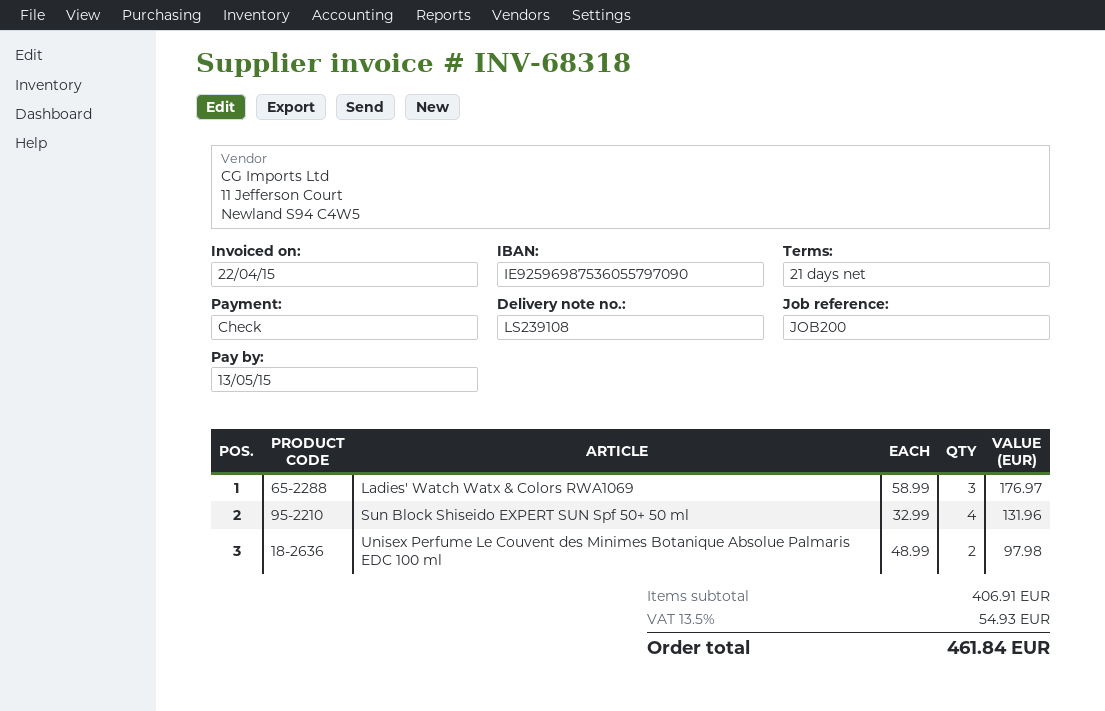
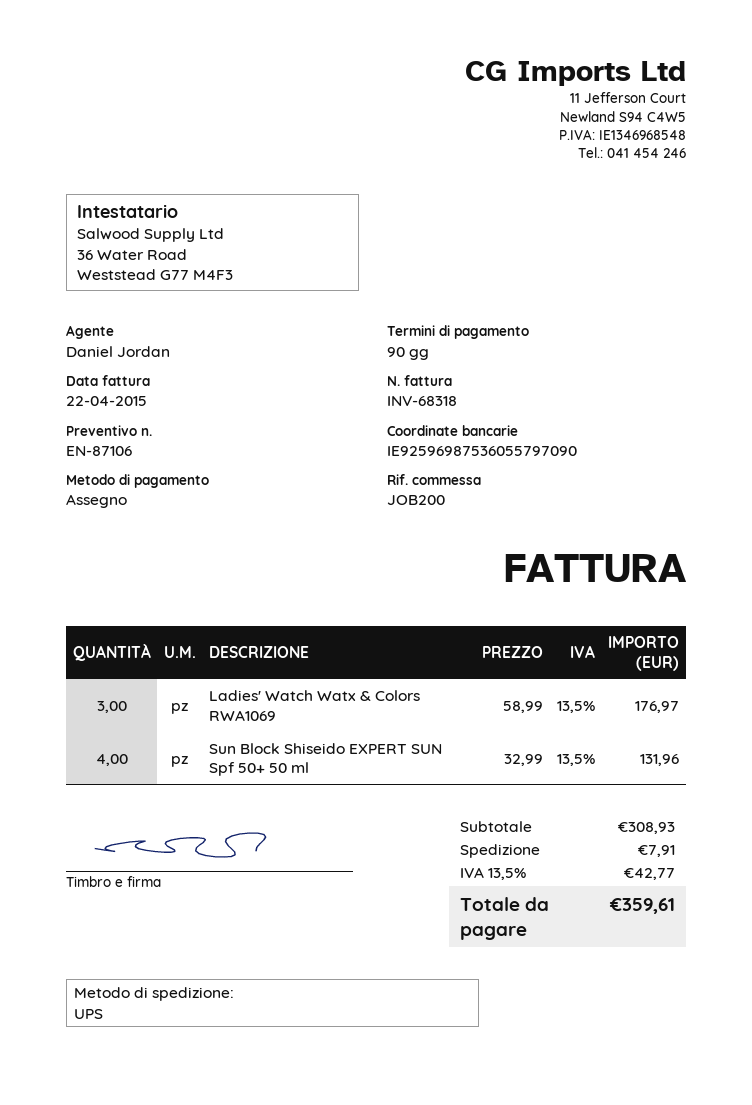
payment terms: 21 days -> 90 days
Unisex Perfume Le Couvent des Minimes Botanique Absolue Palmaris EDC 100 ml: 2 x 48.99 = 97.98 -> none
subtotal: 406.91 -> 308.93
shipping: none -> 7.91
tax: 13.5% = 54.93 -> 13.5% = 42.77
total: 461.84 -> 359.61

